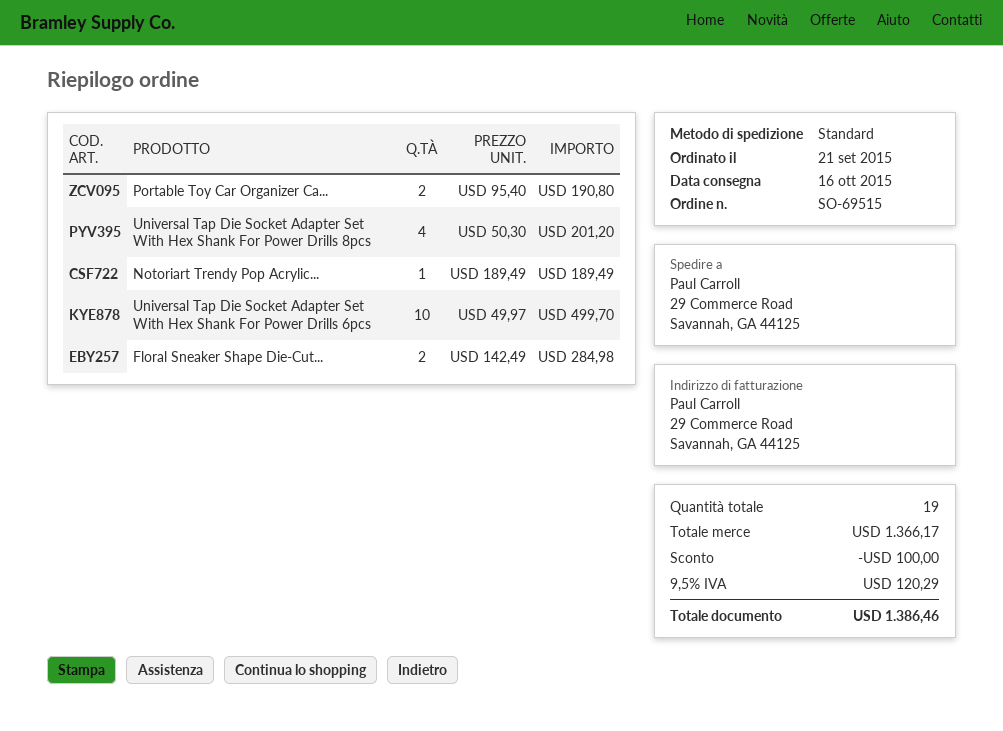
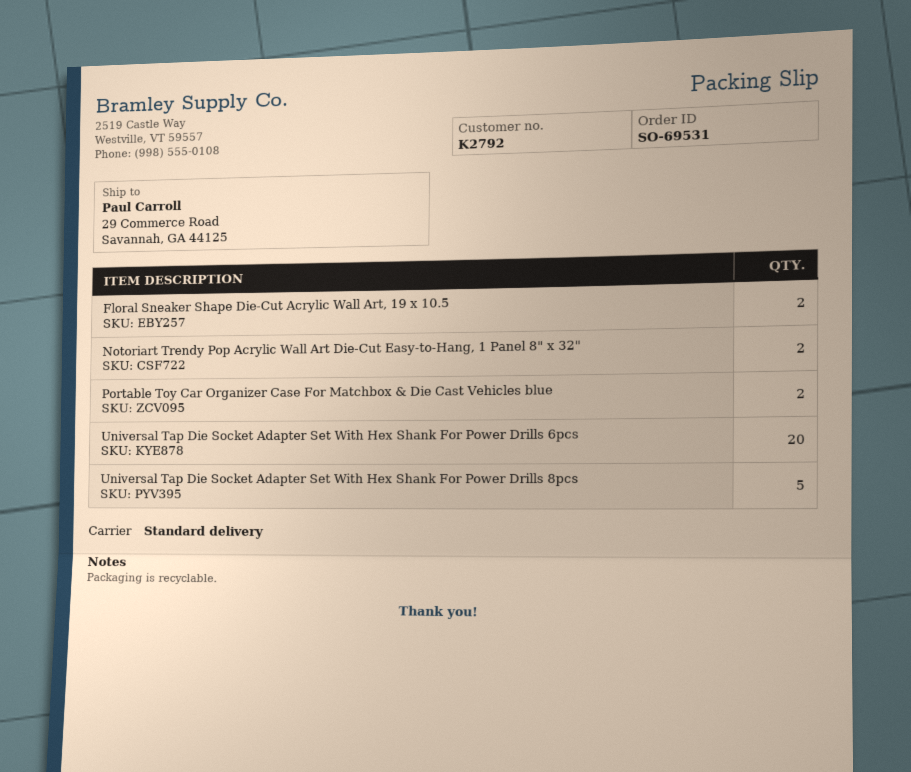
order number: SO-69515 -> SO-69531
Universal Tap Die Socket Adapter Set With Hex Shank For Power Drills 8pcs: 4 -> 5
Notoriart Trendy Pop Acrylic...: 1 -> 2
Universal Tap Die Socket Adapter Set With Hex Shank For Power Drills 6pcs: 10 -> 20

